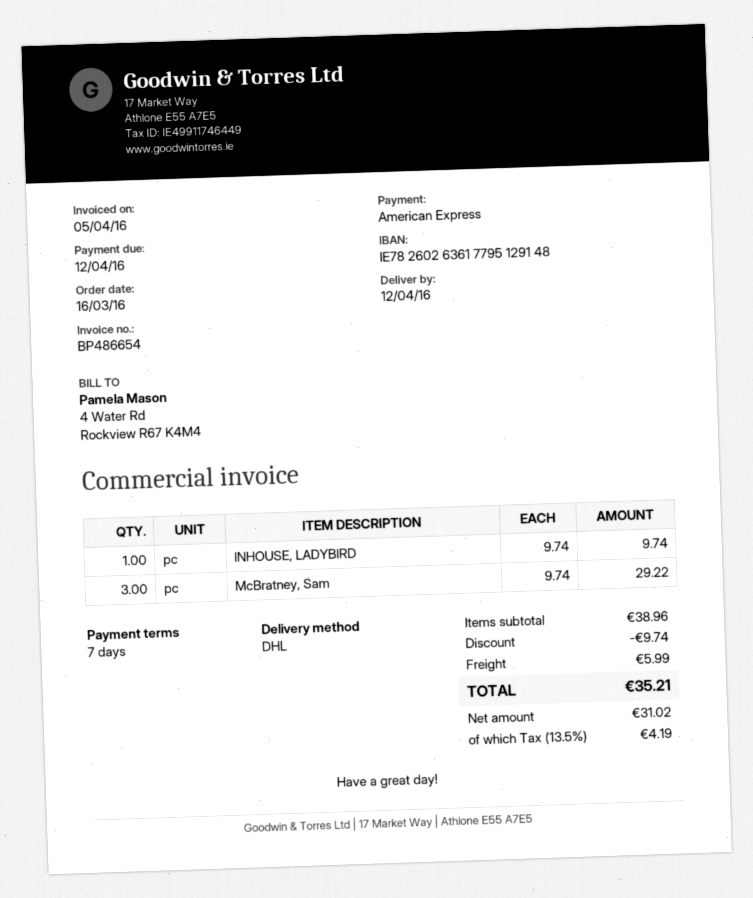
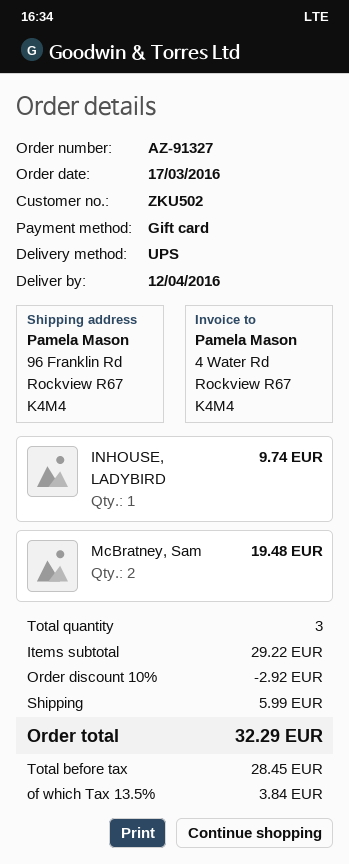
order date: 2016-03-16 -> 2016-03-17
payment method: American Express -> gift card
shipping method: DHL -> UPS
McBratney, Sam: 3 for 29.22 -> 2 for 19.48
subtotal: 38.96 -> 29.22
discount: 9.74 -> 2.92
net: 31.02 -> 28.45
tax: 13.5% = 4.19 -> 13.5% = 3.84
total: 35.21 -> 32.29

